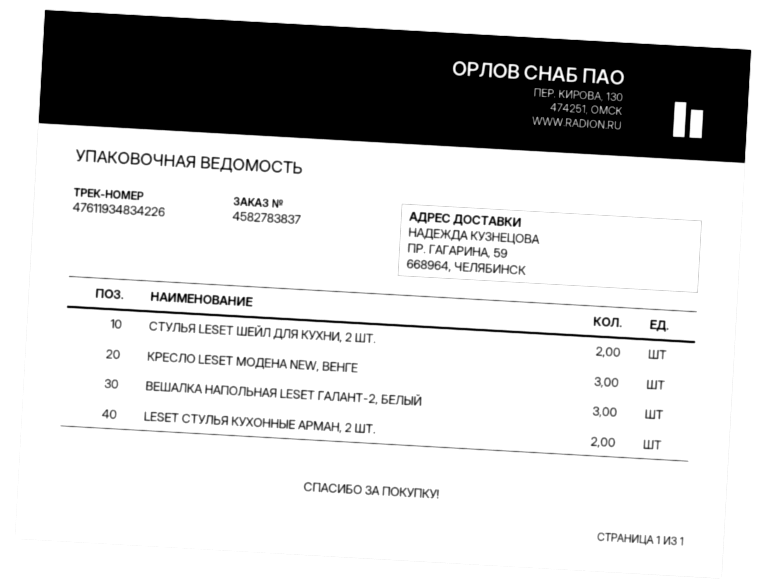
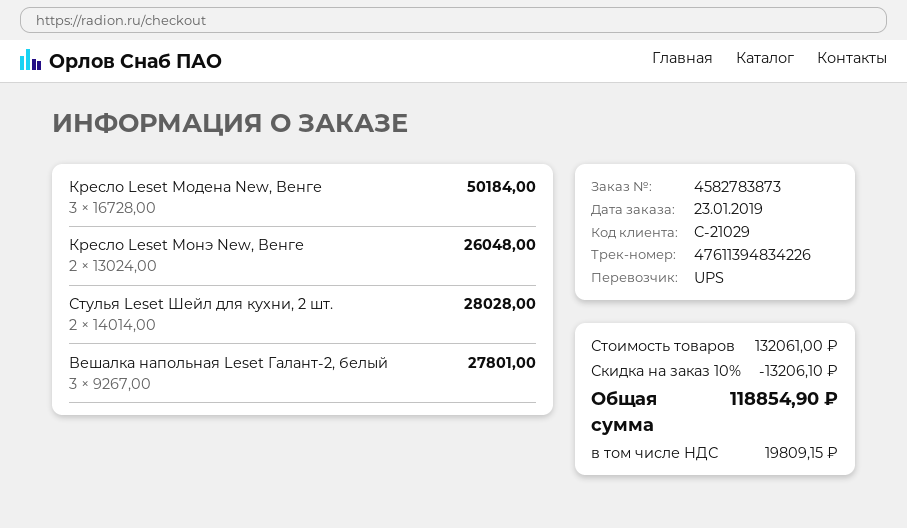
order number: 4582783837 -> 4582783873
tracking number: 47611934834226 -> 47611394834226
LESET СТУЛЬЯ КУХОННЫЕ АРМАН, 2 ШТ.: 2 -> none
Кресло Leset Монэ New, Венге: none -> 2

